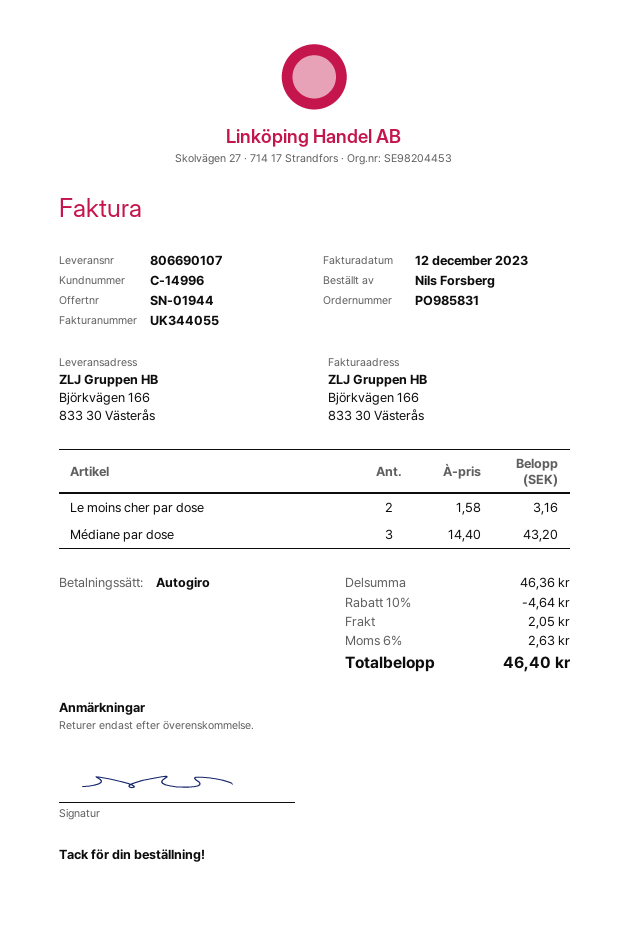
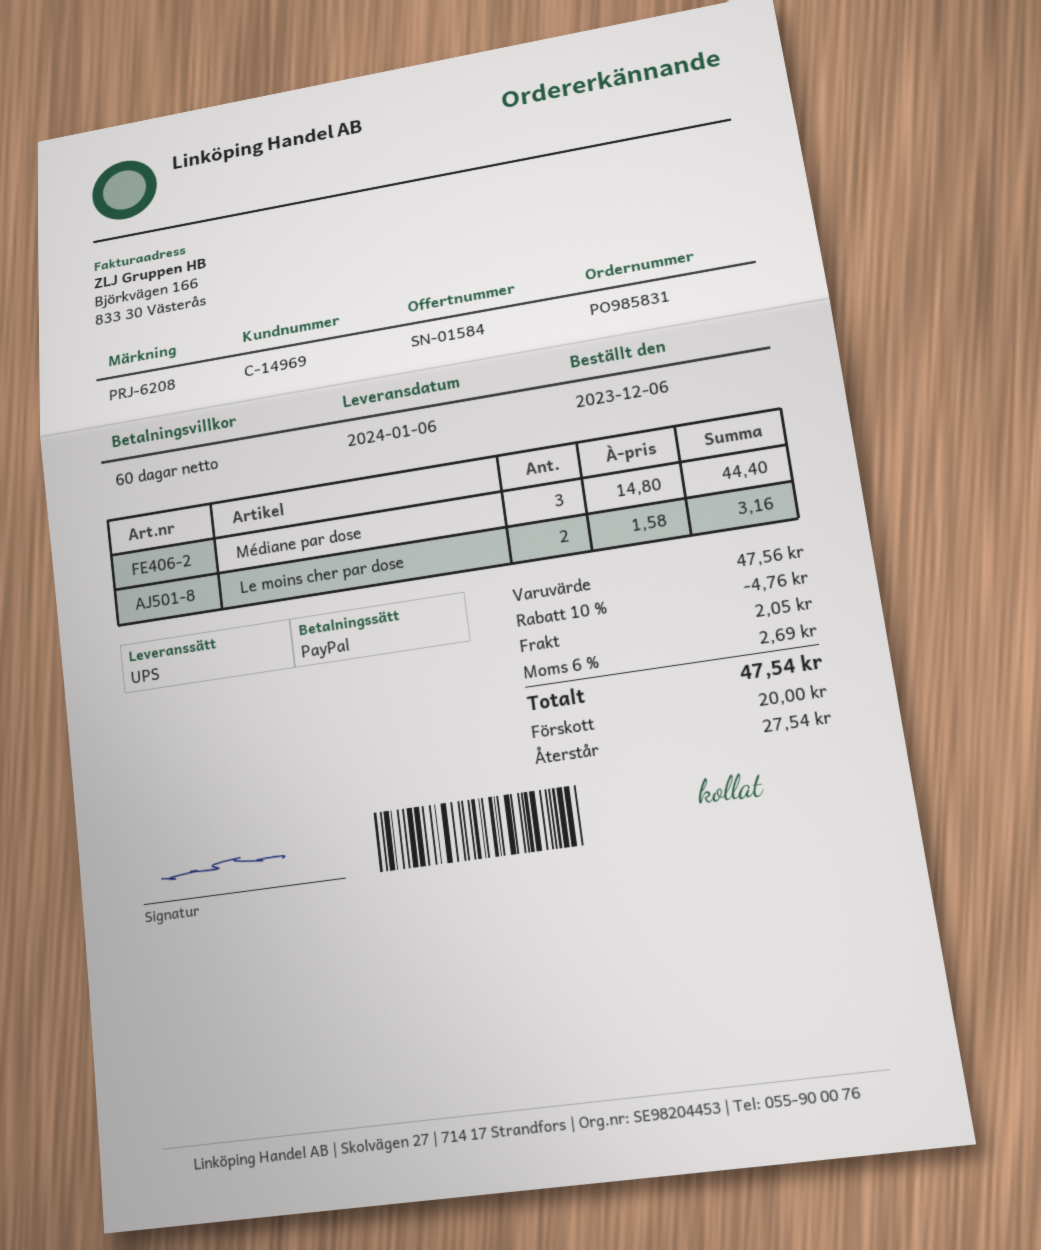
quote number: SN-01944 -> SN-01584
customer number: C-14996 -> C-14969
payment method: direct debit -> PayPal
Médiane par dose: 3 x 14.40 = 43.20 -> 3 x 14.80 = 44.40
subtotal: 46.36 -> 47.56
discount: 10% = 4.64 -> 10% = 4.76
tax: 6% = 2.63 -> 6% = 2.69
total: 46.40 -> 47.54

